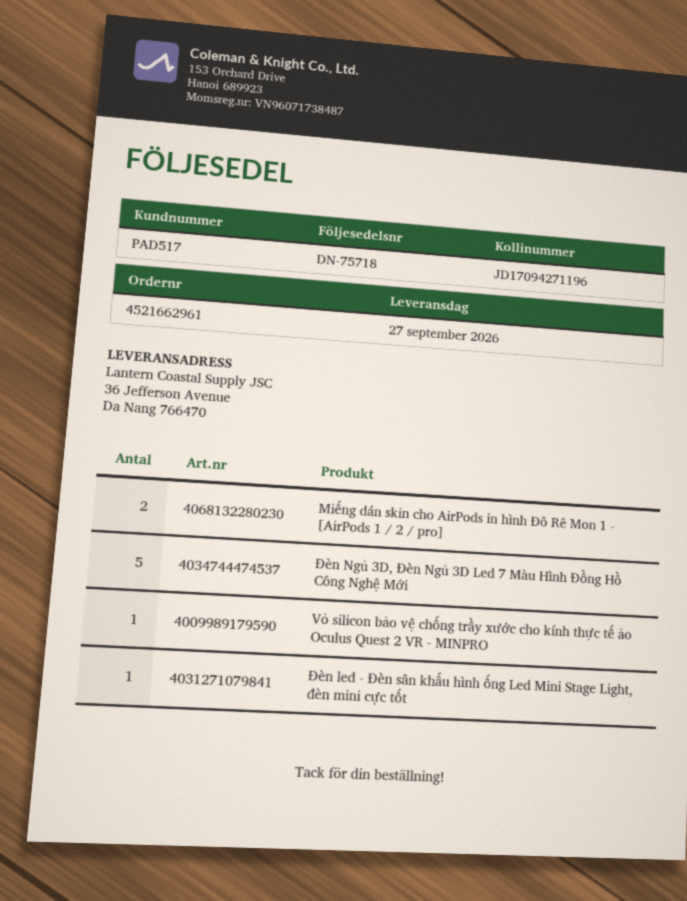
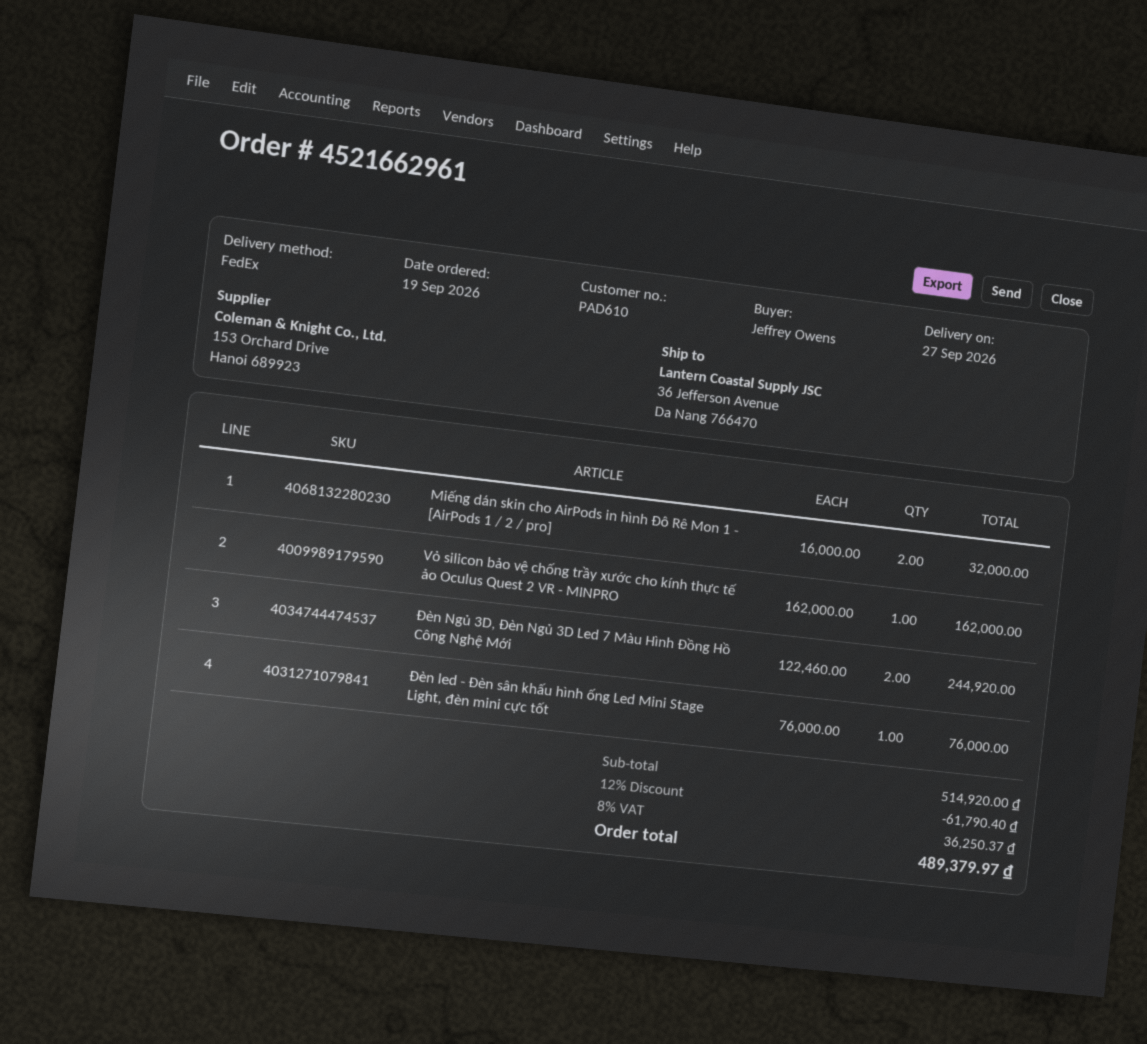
customer number: PAD517 -> PAD610
Đèn Ngủ 3D, Đèn Ngủ 3D Led 7 Màu Hình Đồng Hồ Công Nghệ Mới: 5 -> 2

